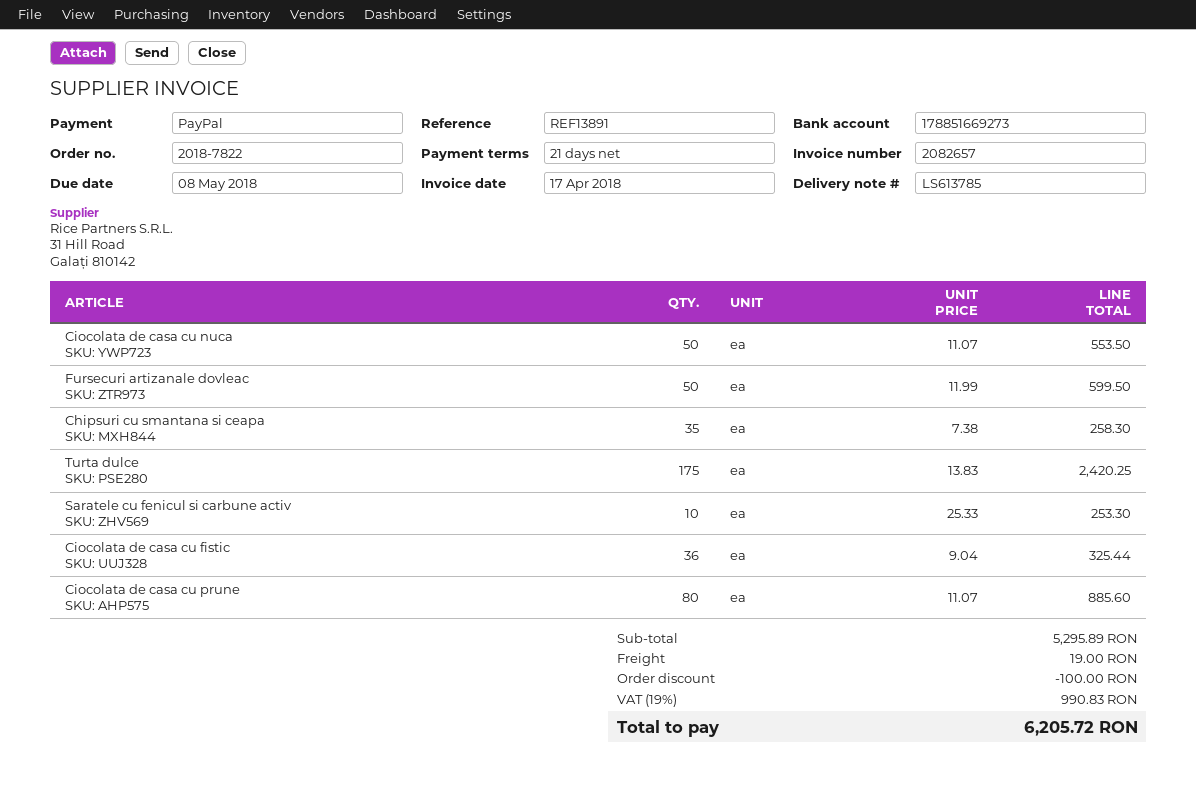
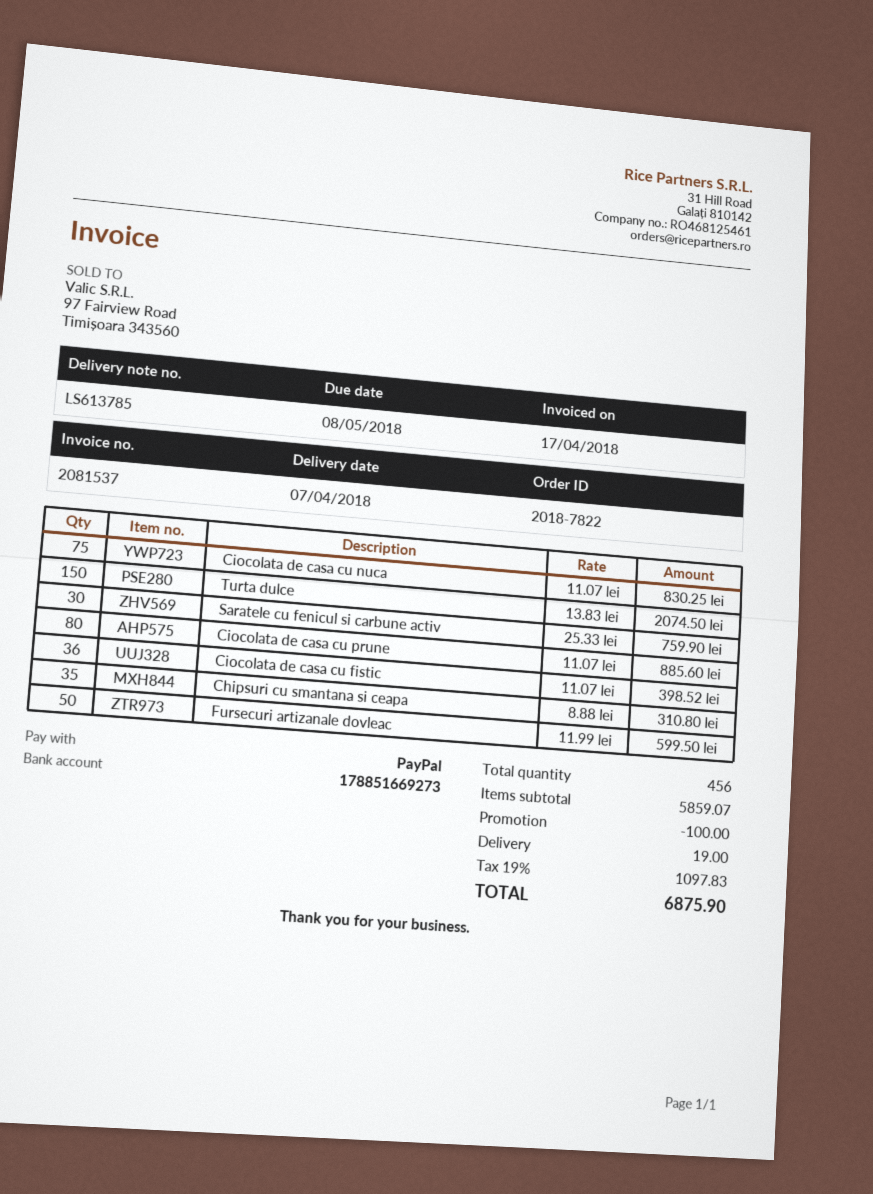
invoice number: 2082657 -> 2081537
Ciocolata de casa cu nuca: 50 x 11.07 = 553.50 -> 75 x 11.07 = 830.25
Chipsuri cu smantana si ceapa: 35 x 7.38 = 258.30 -> 35 x 8.88 = 310.80
Turta dulce: 175 x 13.83 = 2420.25 -> 150 x 13.83 = 2074.50
Saratele cu fenicul si carbune activ: 10 x 25.33 = 253.30 -> 30 x 25.33 = 759.90
Ciocolata de casa cu fistic: 36 x 9.04 = 325.44 -> 36 x 11.07 = 398.52
subtotal: 5295.89 -> 5859.07
tax: 19% = 990.83 -> 19% = 1097.83
total: 6205.72 -> 6875.90

